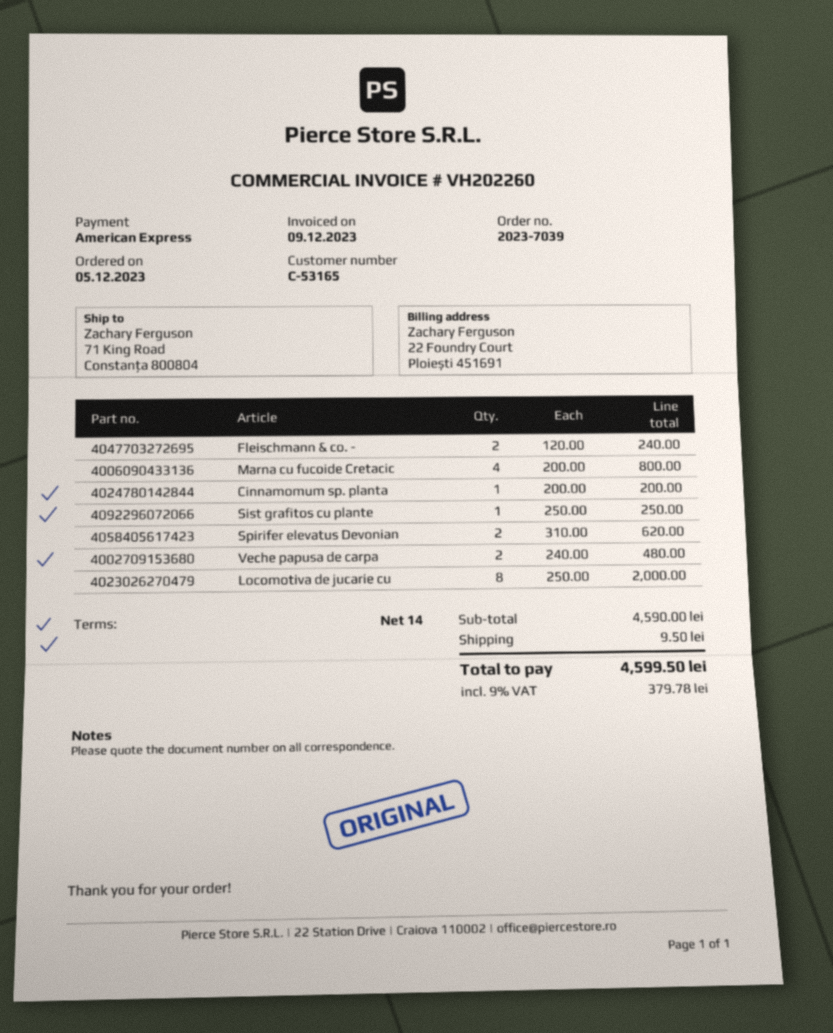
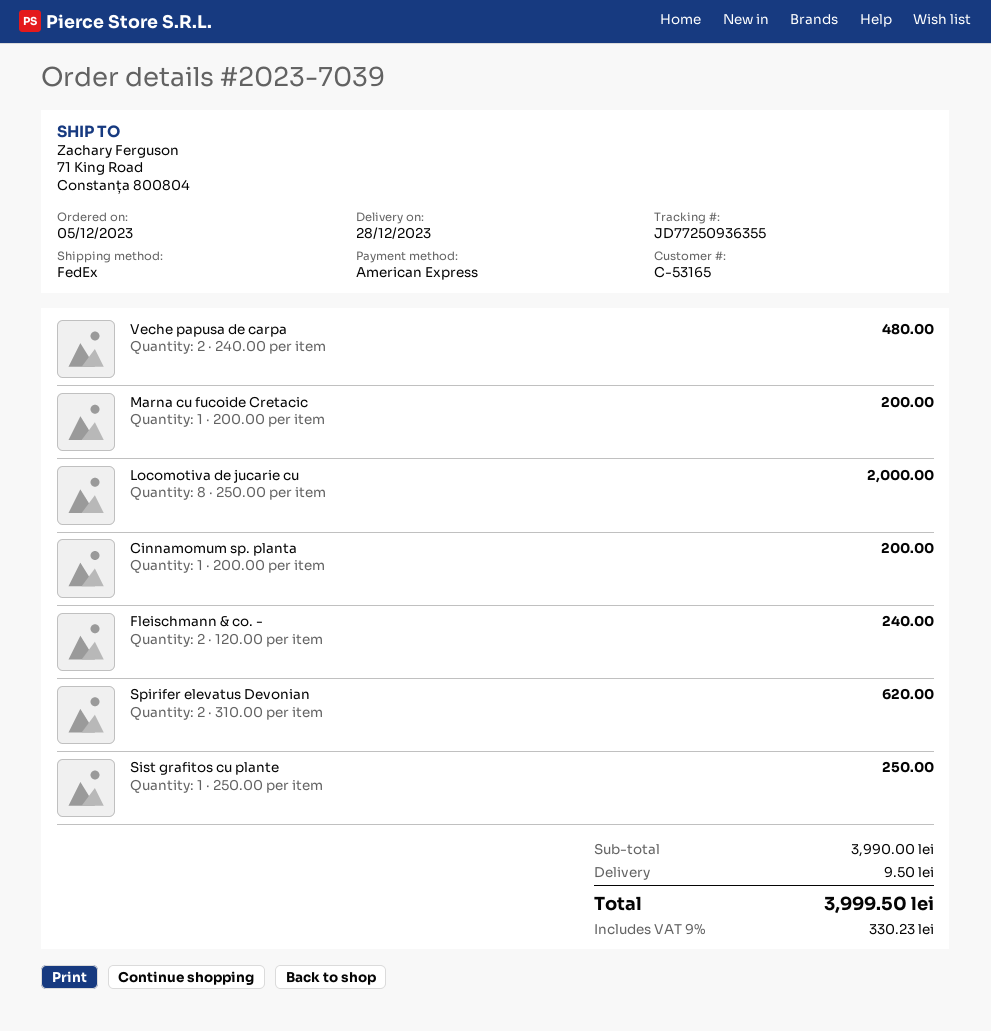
Marna cu fucoide Cretacic: 4 x 200.00 = 800.00 -> 1 x 200.00 = 200.00
subtotal: 4590.00 -> 3990.00
tax: 9% = 379.78 -> 9% = 330.23
total: 4599.50 -> 3999.50

